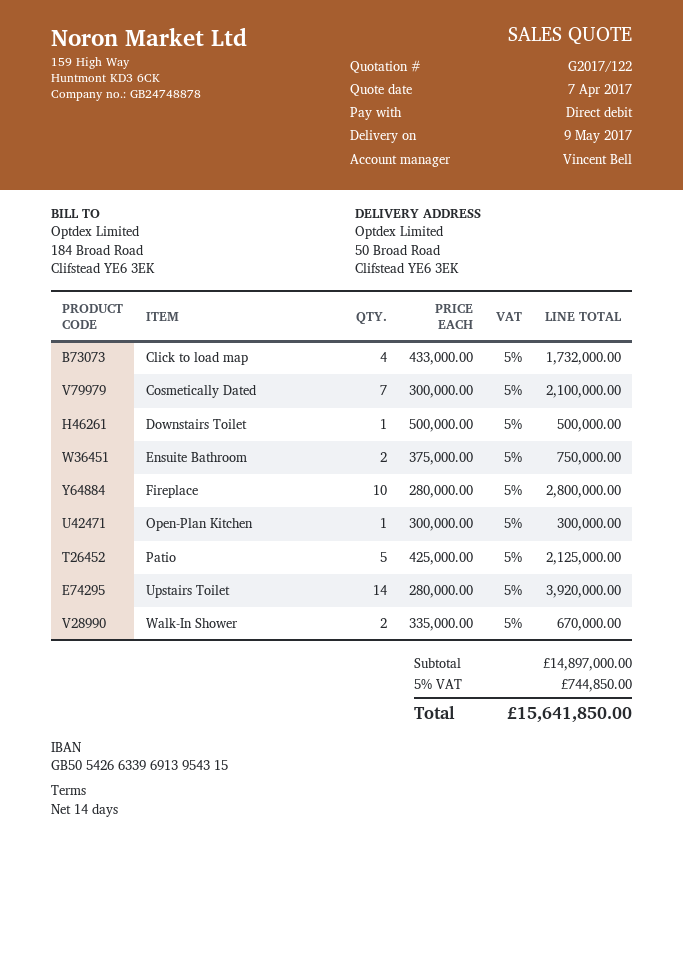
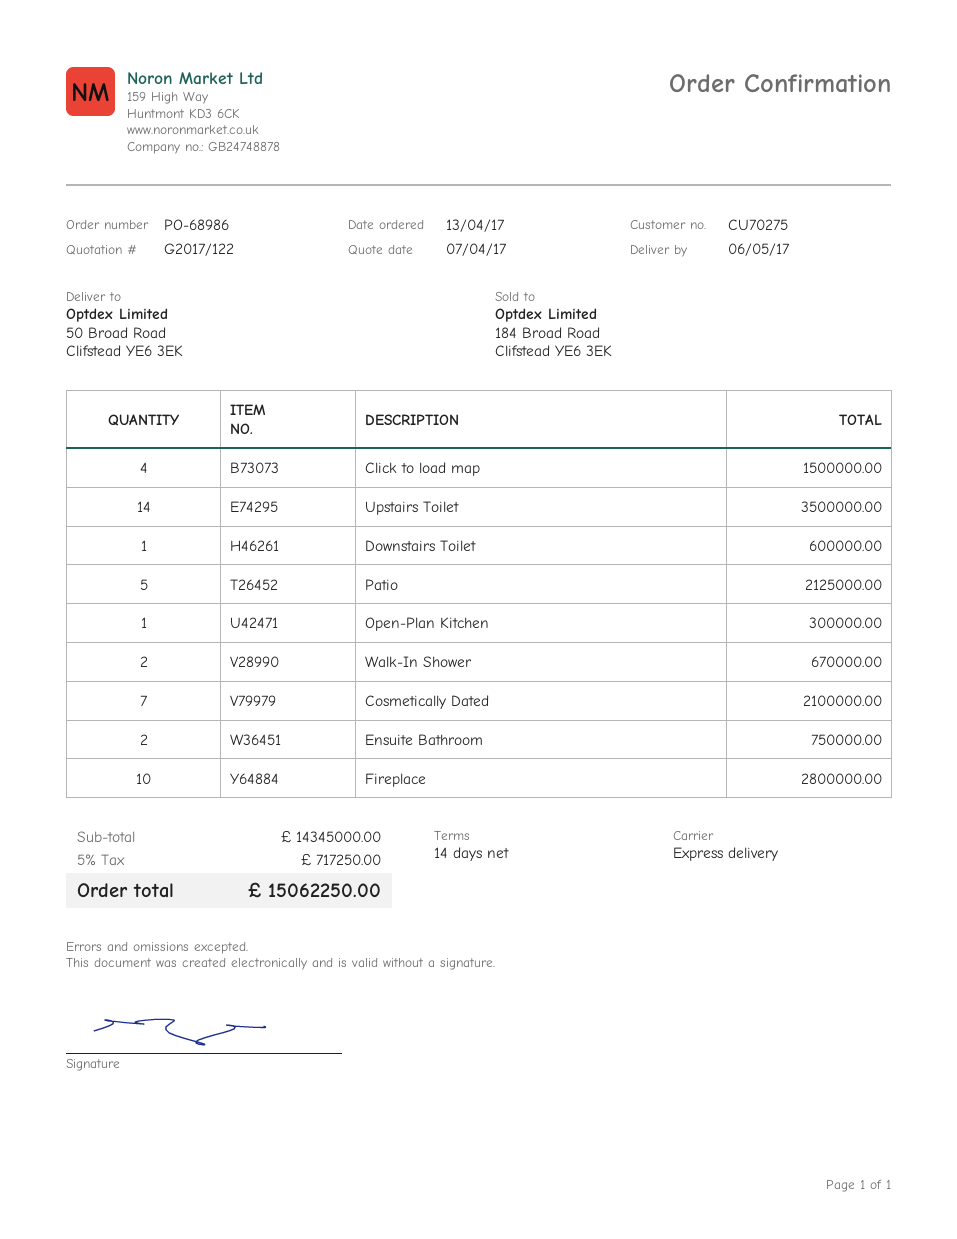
delivery date: 2017-05-09 -> 2017-05-06
Click to load map: 4 for 1732000.00 -> 4 for 1500000.00
Downstairs Toilet: 1 for 500000.00 -> 1 for 600000.00
Upstairs Toilet: 14 for 3920000.00 -> 14 for 3500000.00
subtotal: 14897000.00 -> 14345000.00
tax: 5% = 744850.00 -> 5% = 717250.00
total: 15641850.00 -> 15062250.00

